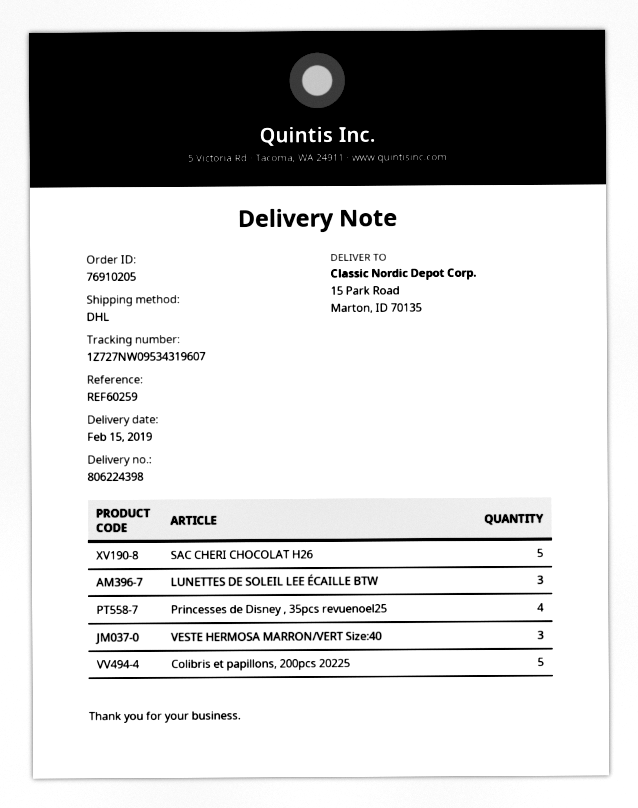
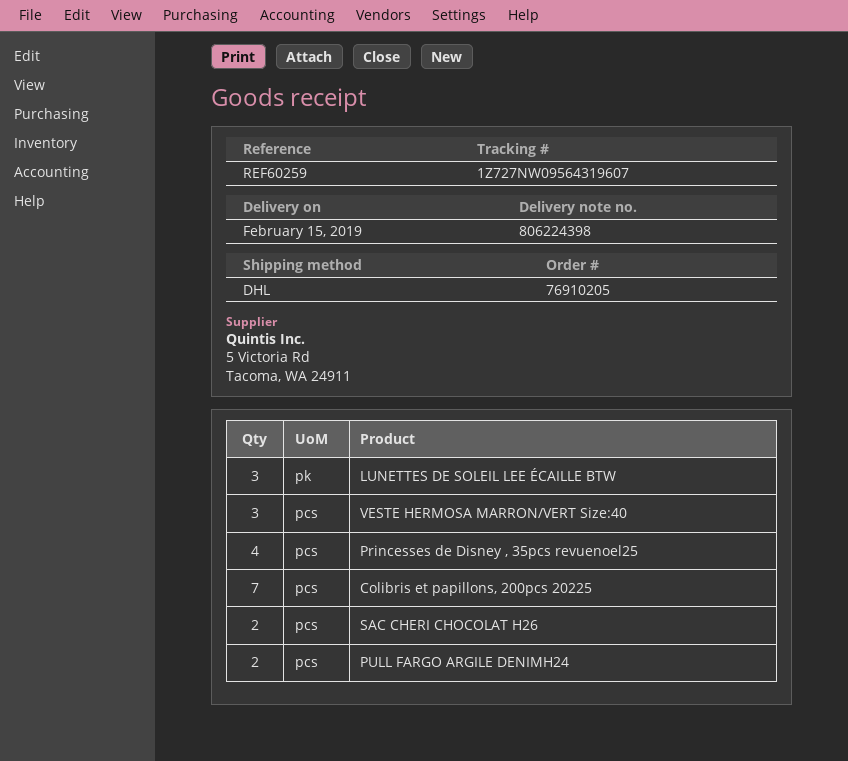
tracking number: 1Z727NW09534319607 -> 1Z727NW09564319607
SAC CHERI CHOCOLAT H26: 5 -> 2
Colibris et papillons, 200pcs 20225: 5 -> 7
PULL FARGO ARGILE DENIMH24: none -> 2

